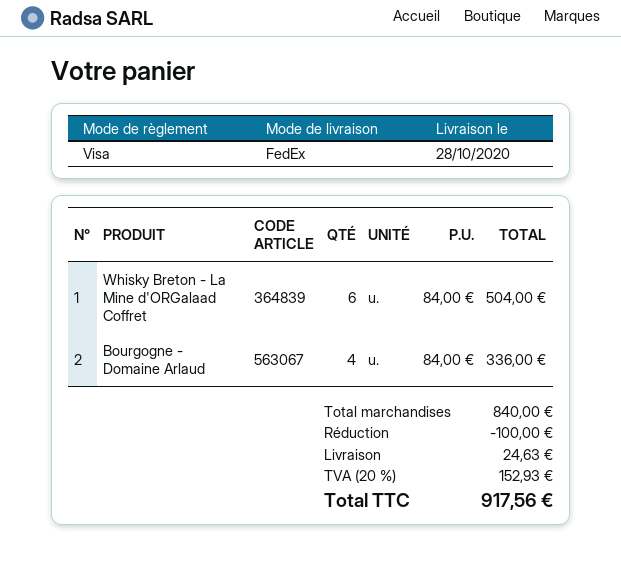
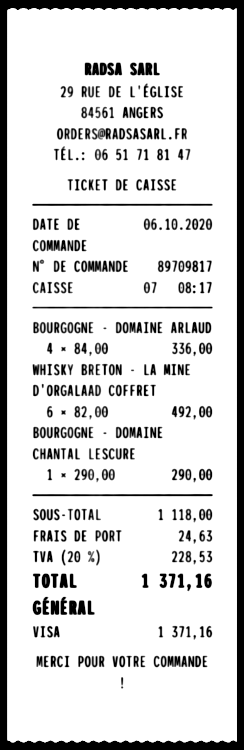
Whisky Breton - La Mine d'ORGalaad Coffret: 6 x 84.00 = 504.00 -> 6 x 82.00 = 492.00
BOURGOGNE - DOMAINE CHANTAL LESCURE: none -> 1 x 290.00 = 290.00
subtotal: 840.00 -> 1118.00
discount: 100.00 -> none
tax: 20% = 152.93 -> 20% = 228.53
total: 917.56 -> 1371.16

